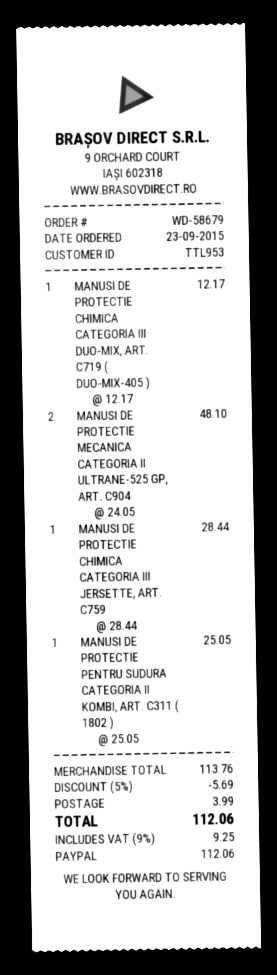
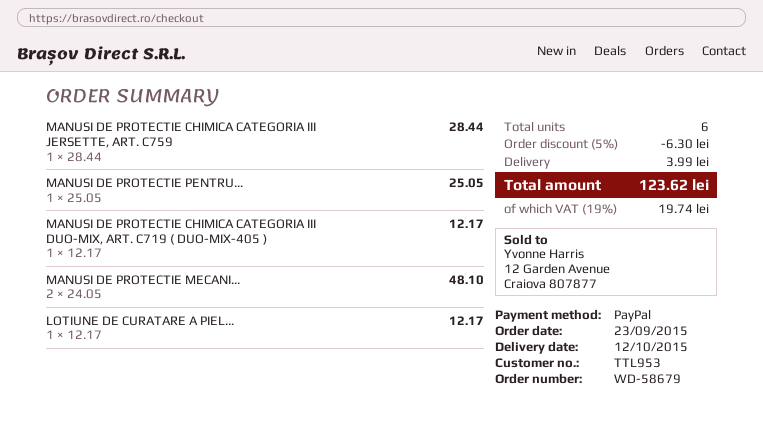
LOTIUNE DE CURATARE A PIEL...: none -> 1 x 12.17 = 12.17
discount: 5% = 5.69 -> 5% = 6.30
tax: 9% = 9.25 -> 19% = 19.74
total: 112.06 -> 123.62

